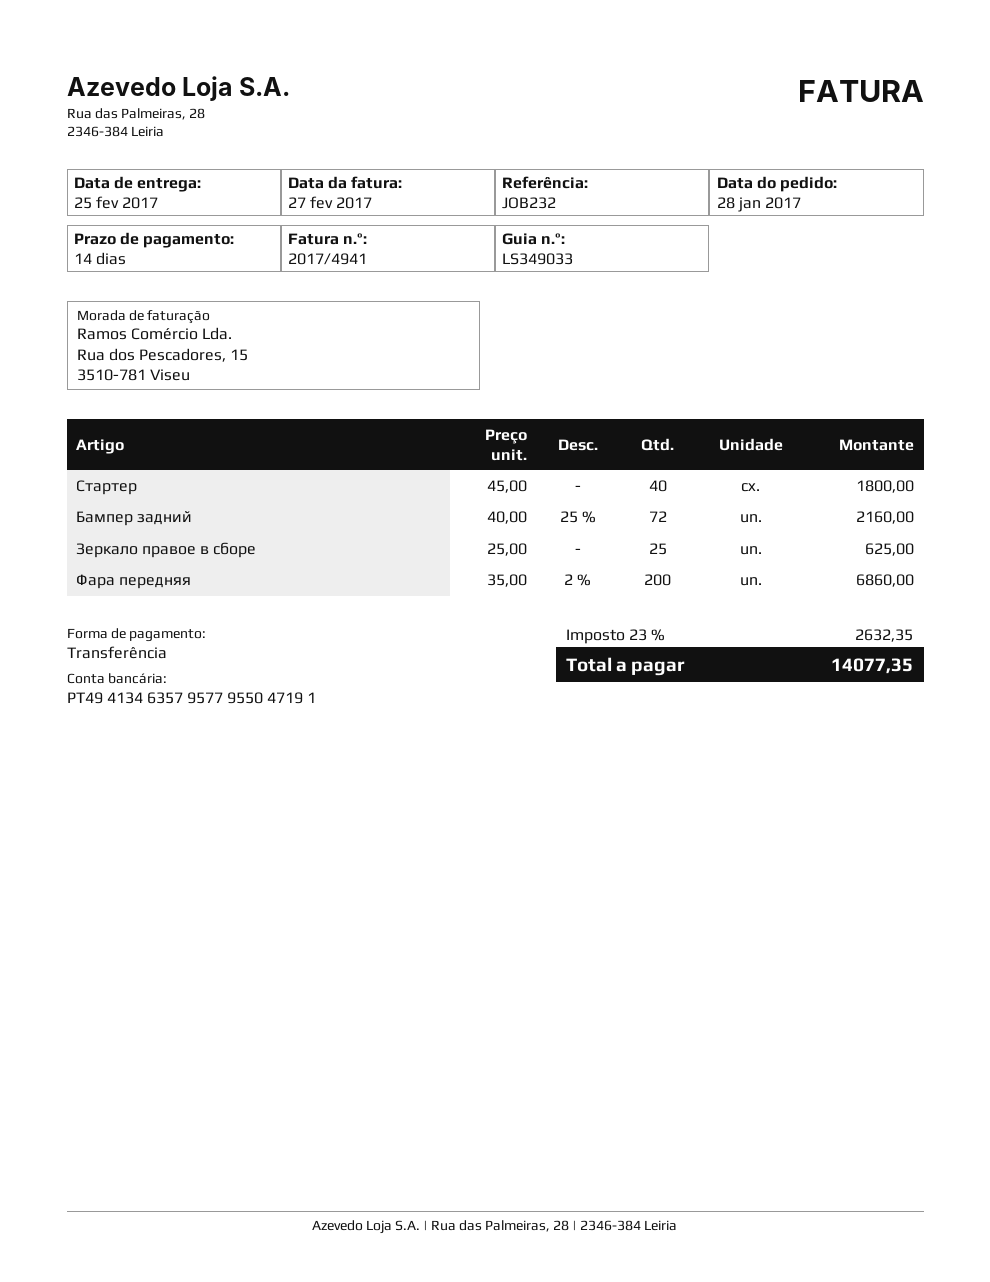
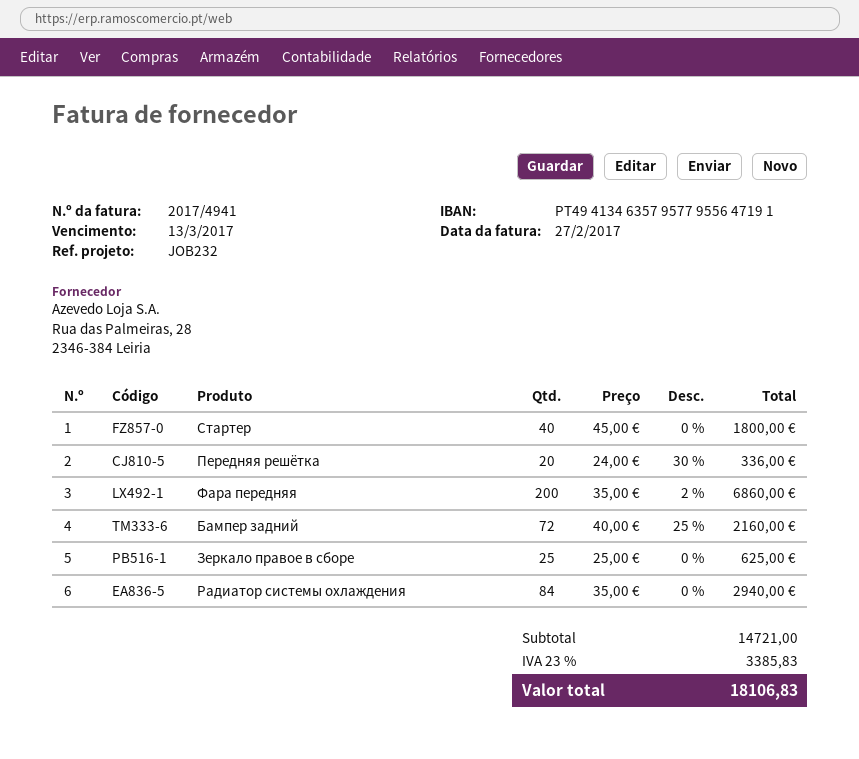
bank account: PT49413463579577955047191 -> PT49413463579577955647191
Передняя решётка: none -> 20 x 24.00 - 30% = 336.00
Радиатор системы охлаждения: none -> 84 x 35.00 = 2940.00
tax: 23% = 2632.35 -> 23% = 3385.83
total: 14077.35 -> 18106.83

